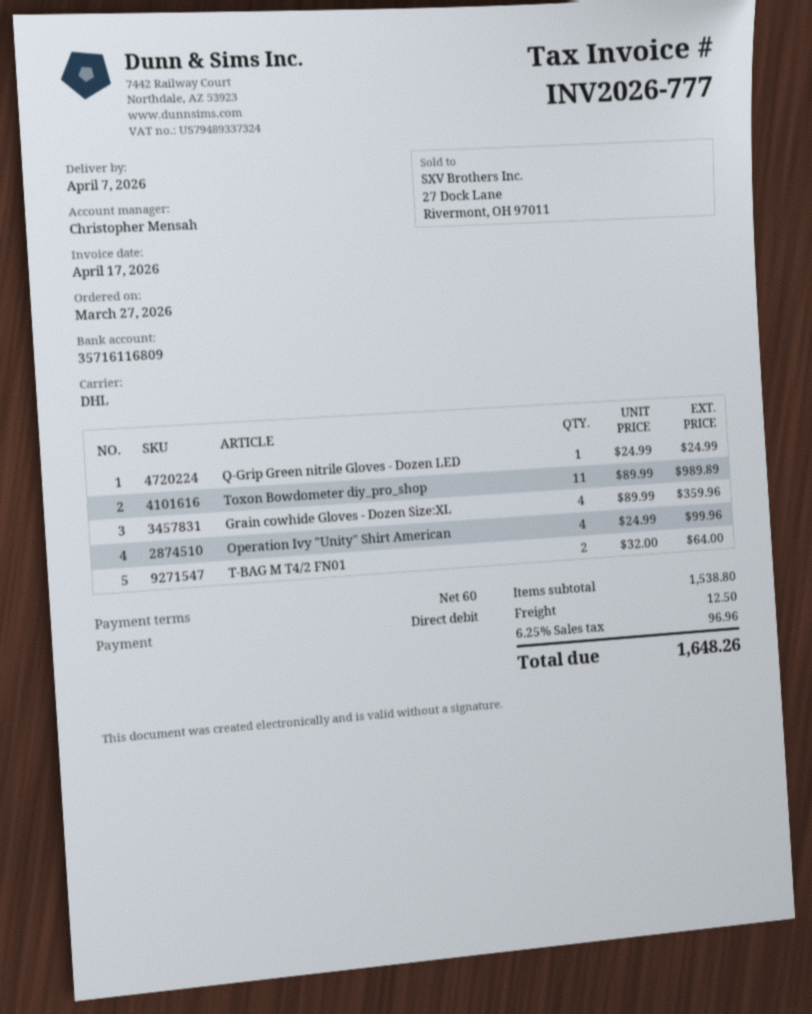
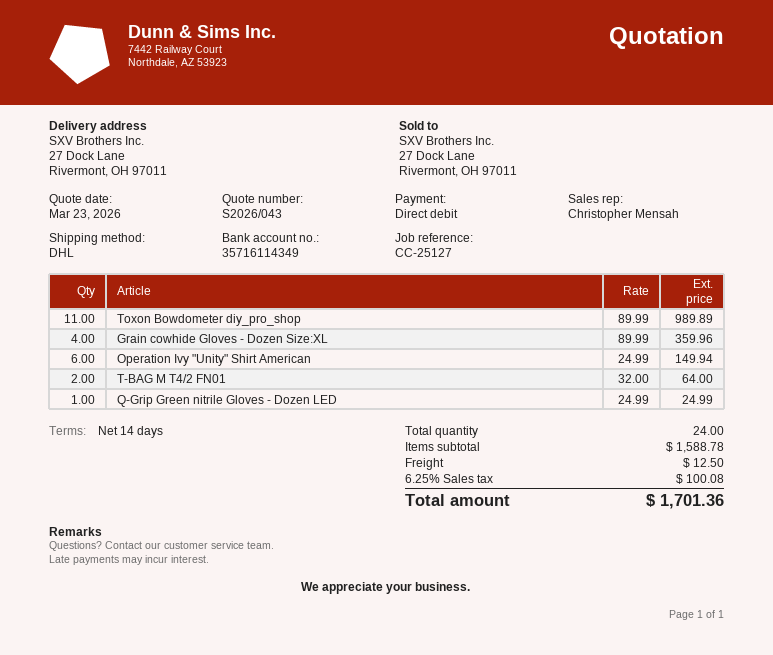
payment terms: 60 days -> 14 days
bank account: 35716116809 -> 35716114349
Operation Ivy "Unity" Shirt American: 4 x 24.99 = 99.96 -> 6 x 24.99 = 149.94
subtotal: 1538.80 -> 1588.78
tax: 6.25% = 96.96 -> 6.25% = 100.08
total: 1648.26 -> 1701.36

